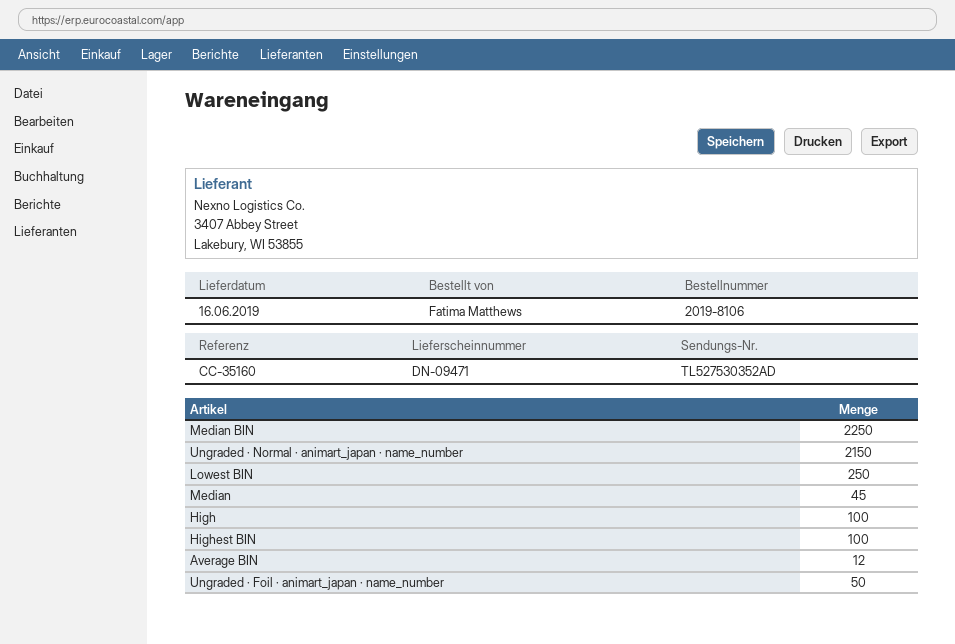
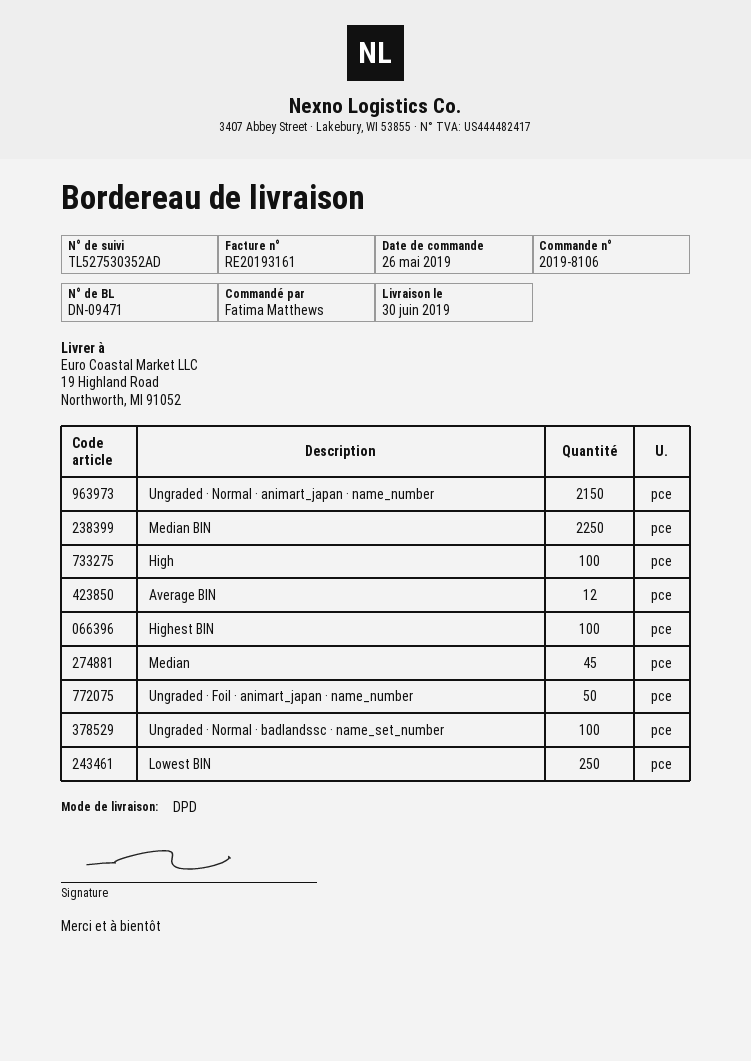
delivery date: 2019-06-16 -> 2019-06-30
Ungraded · Normal · badlandssc · name_set_number: none -> 100

